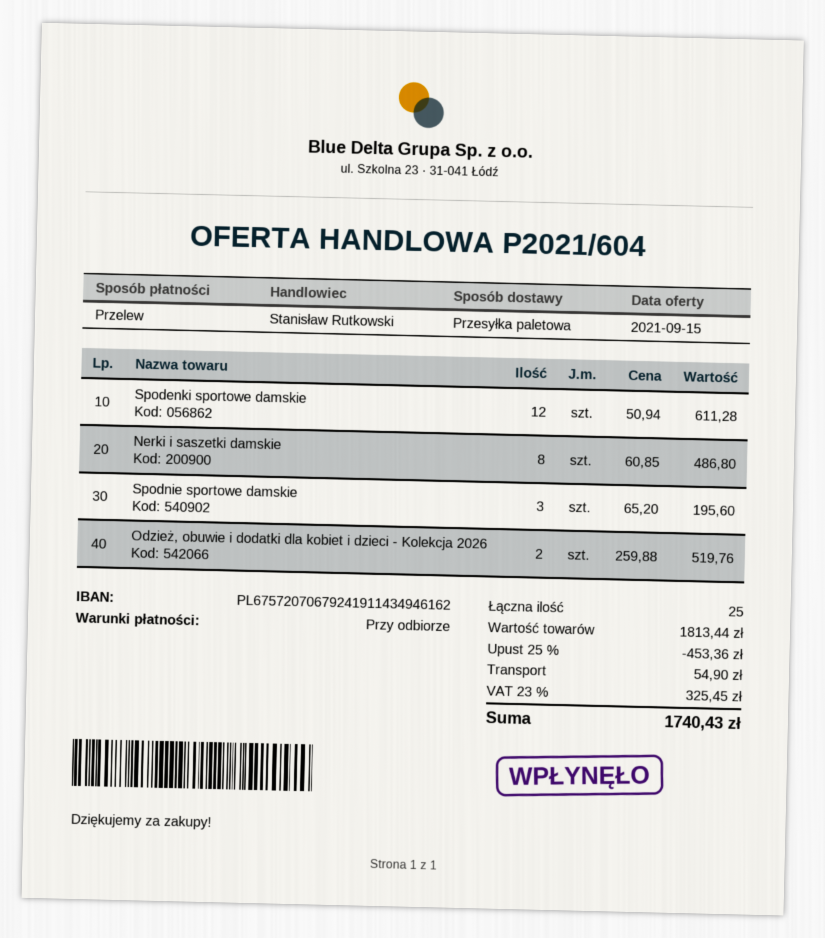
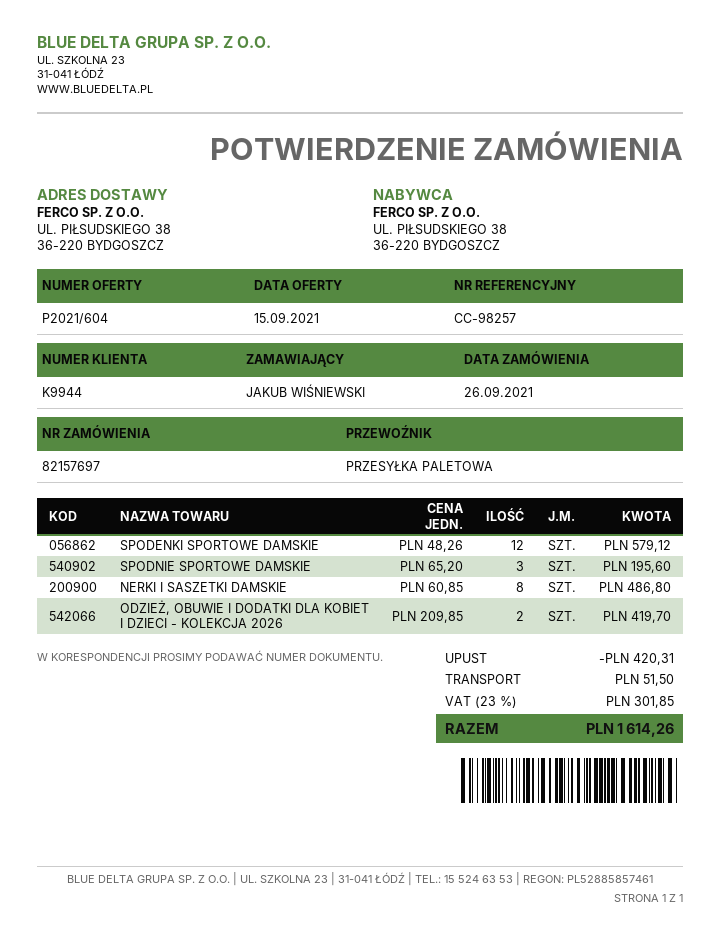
Spodenki sportowe damskie: 12 x 50.94 = 611.28 -> 12 x 48.26 = 579.12
Odzież, obuwie i dodatki dla kobiet i dzieci - Kolekcja 2026: 2 x 259.88 = 519.76 -> 2 x 209.85 = 419.70
discount: 453.36 -> 420.31
shipping: 54.90 -> 51.50
tax: 23% = 325.45 -> 23% = 301.85
total: 1740.43 -> 1614.26

